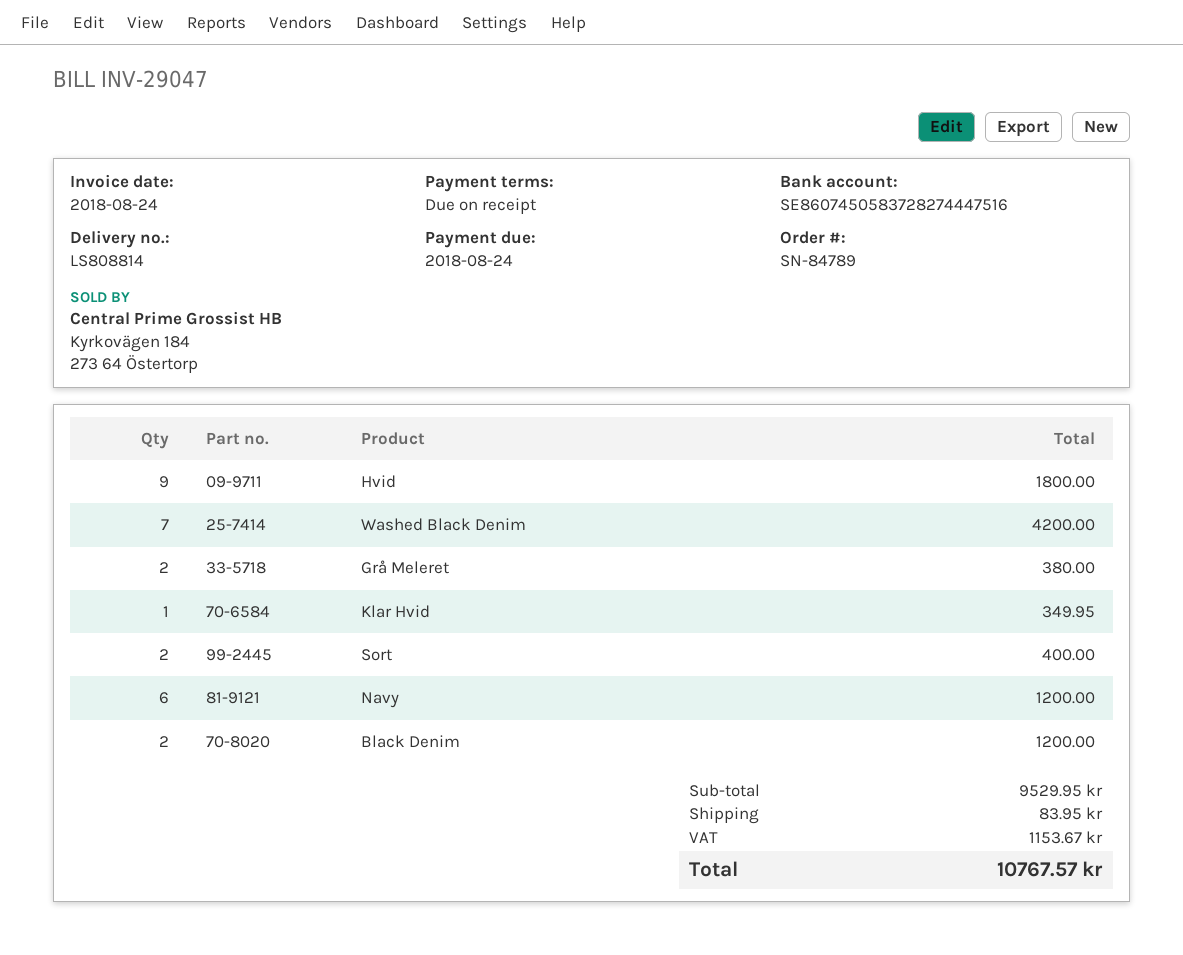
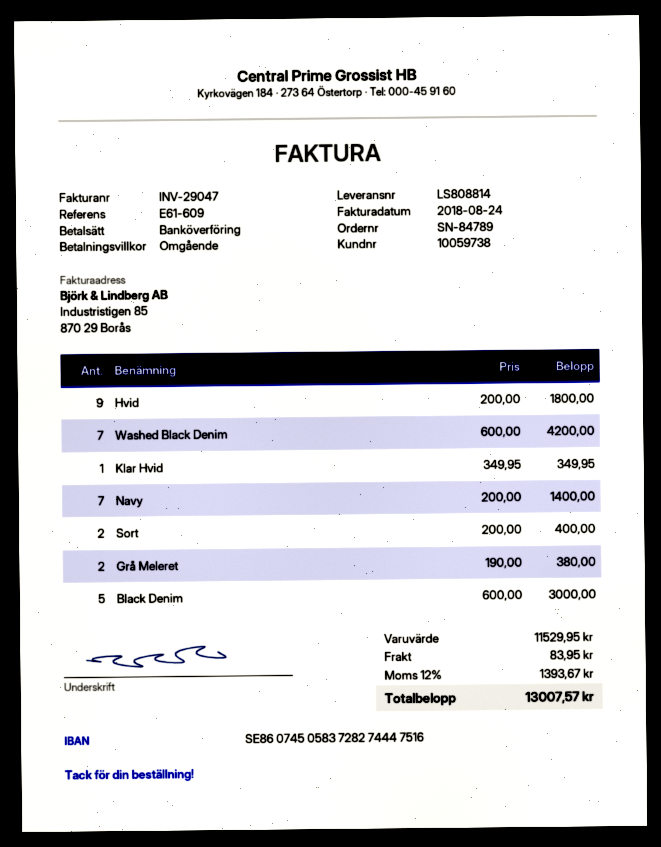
Navy: 6 for 1200.00 -> 7 for 1400.00
Black Denim: 2 for 1200.00 -> 5 for 3000.00
subtotal: 9529.95 -> 11529.95
tax: 1153.67 -> 1393.67
total: 10767.57 -> 13007.57

